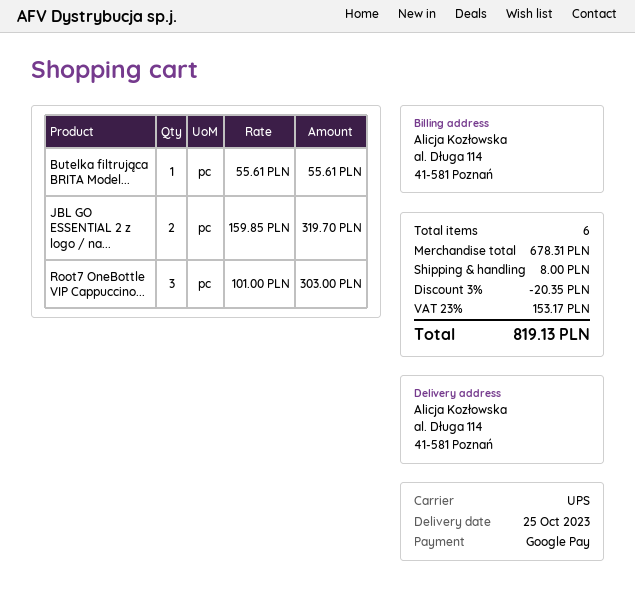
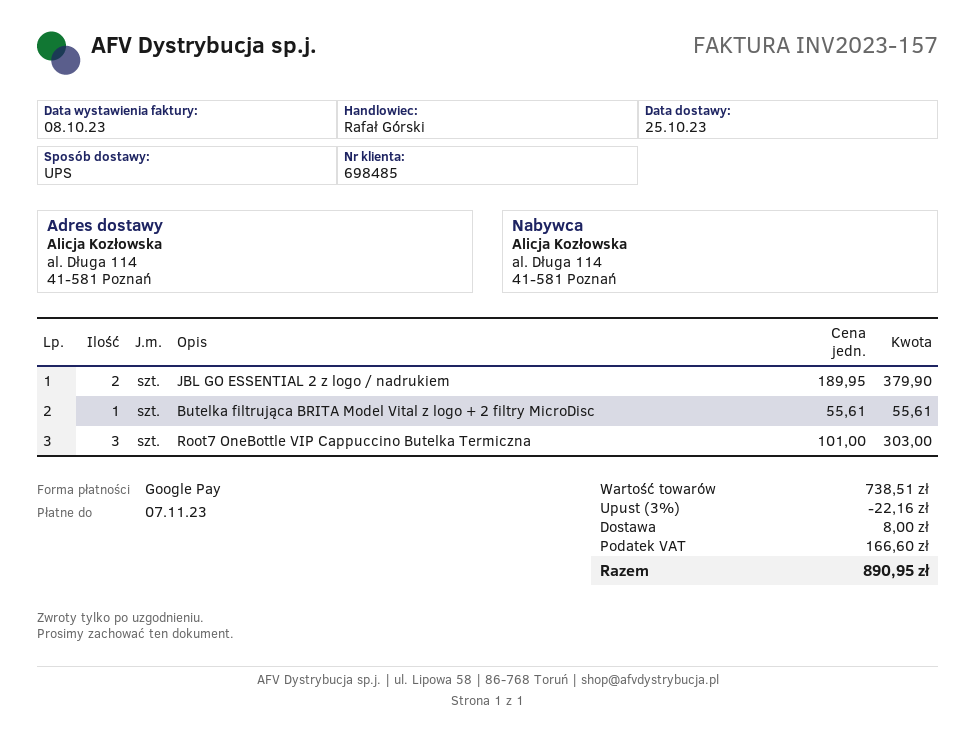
JBL GO ESSENTIAL 2 z logo / na...: 2 x 159.85 = 319.70 -> 2 x 189.95 = 379.90
subtotal: 678.31 -> 738.51
discount: 3% = 20.35 -> 3% = 22.16
tax: 153.17 -> 166.60
total: 819.13 -> 890.95

